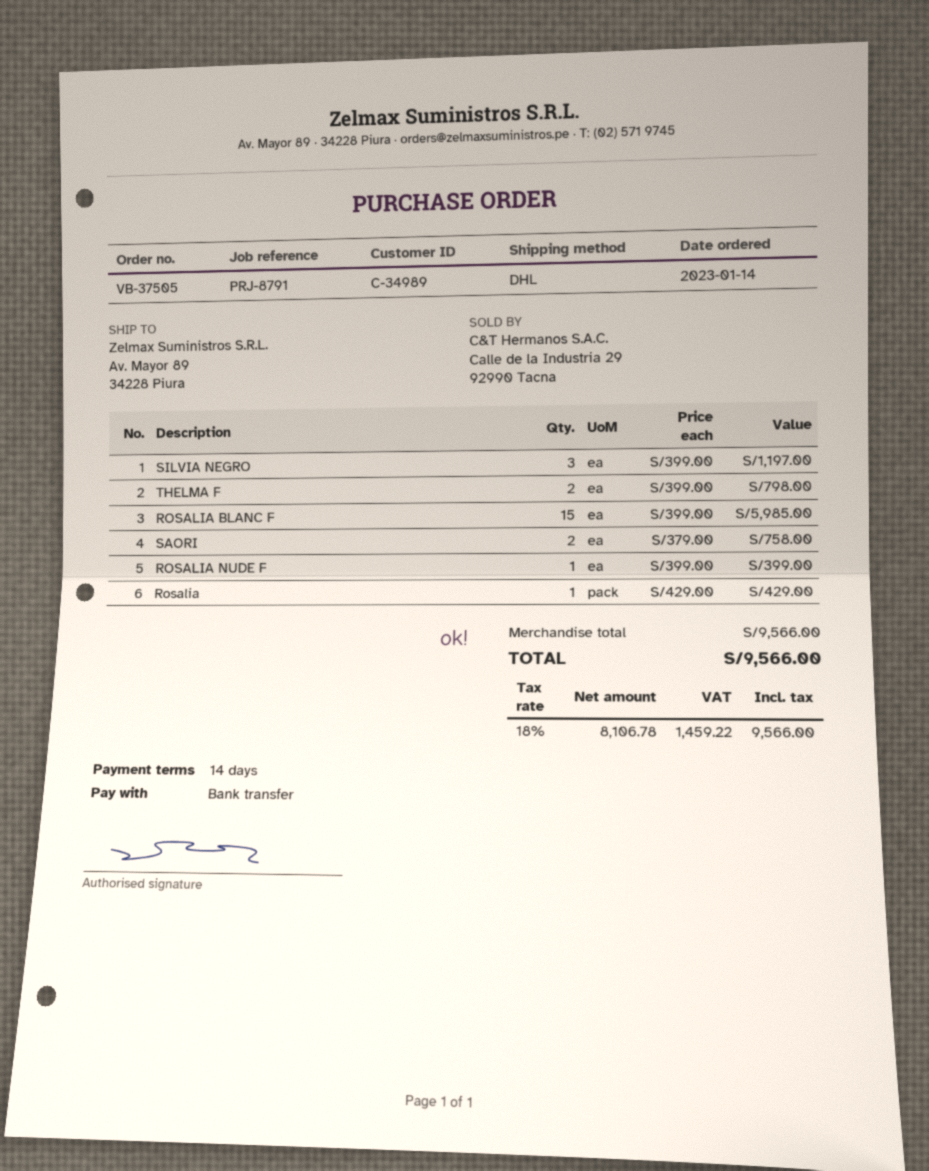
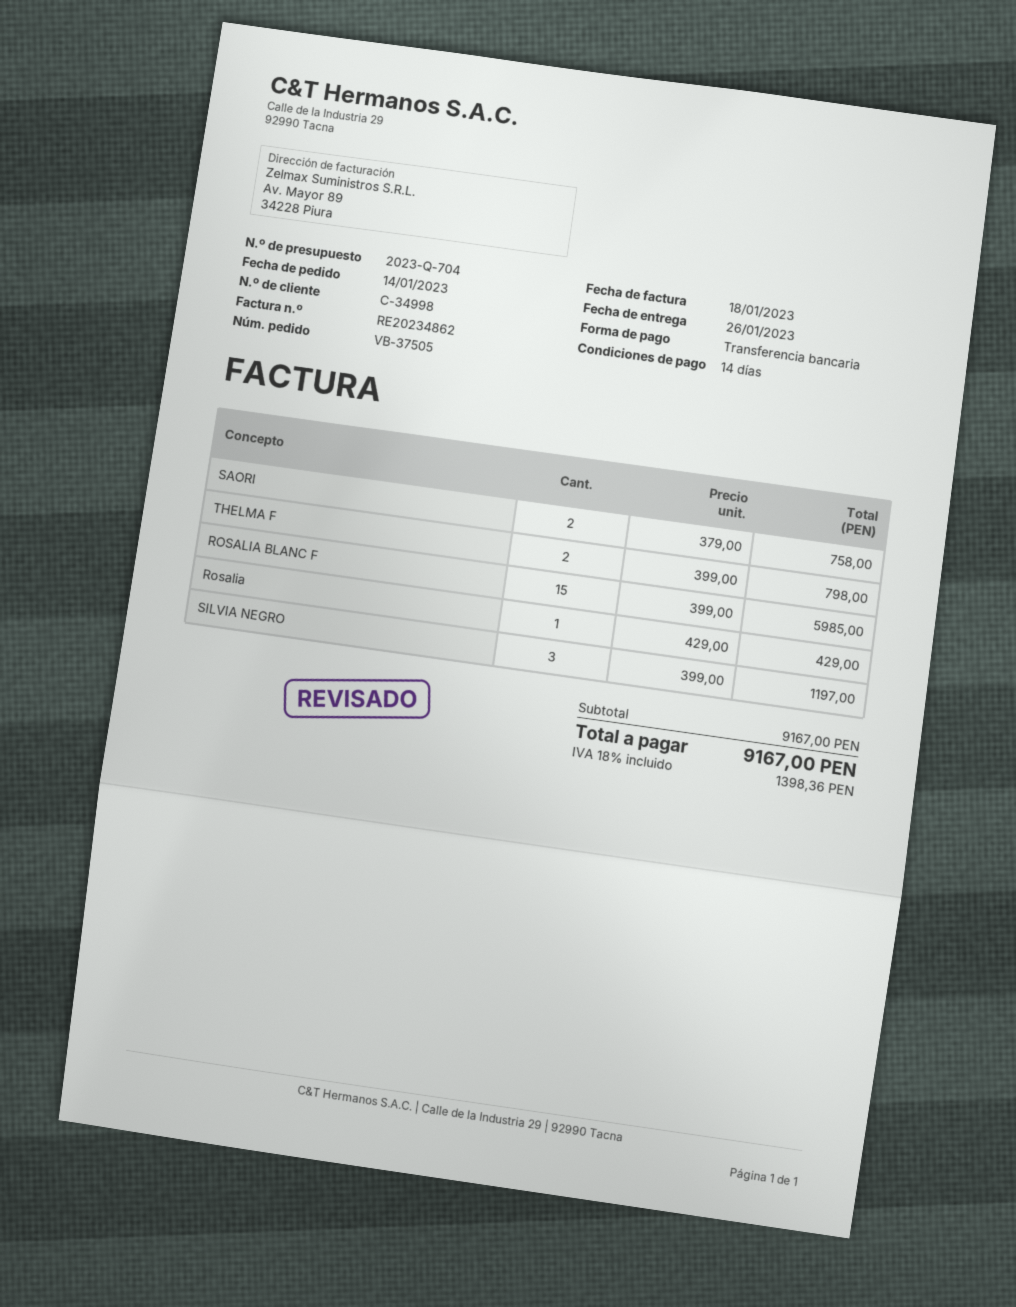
customer number: C-34989 -> C-34998
ROSALIA NUDE F: 1 x 399.00 = 399.00 -> none
subtotal: 9566.00 -> 9167.00
tax: 18% = 1459.22 -> 18% = 1398.36
total: 9566.00 -> 9167.00

